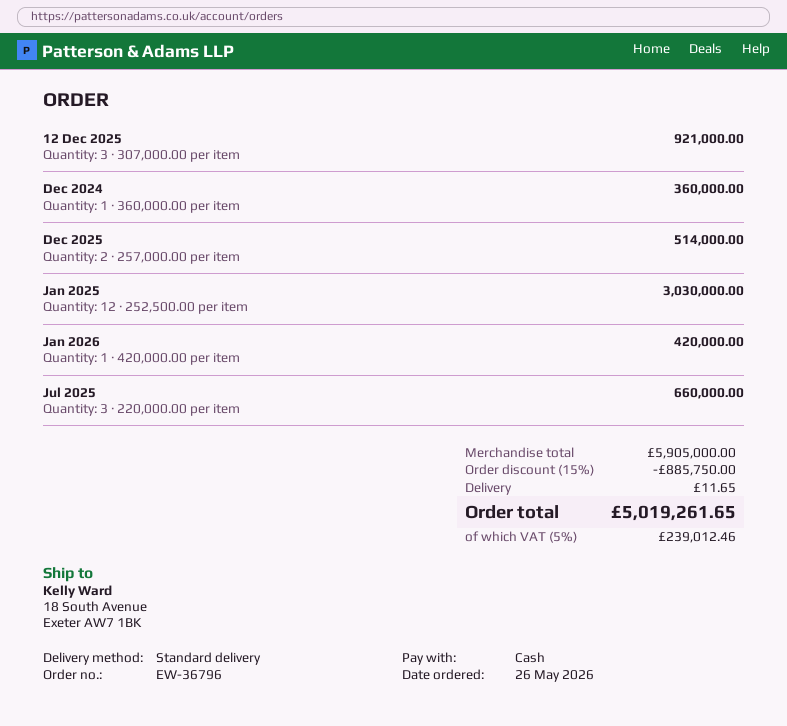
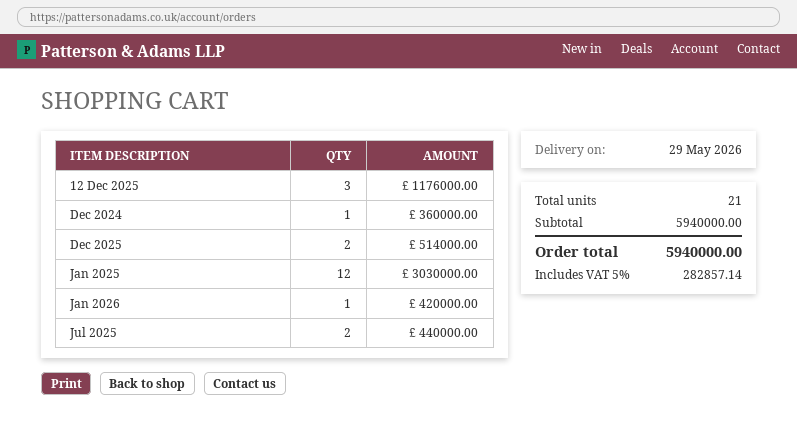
12 Dec 2025: 3 for 921000.00 -> 3 for 1176000.00
Jul 2025: 3 for 660000.00 -> 2 for 440000.00
subtotal: 5905000.00 -> 5940000.00
discount: 15% = 885750.00 -> none
shipping: 11.65 -> none
tax: 5% = 239012.46 -> 5% = 282857.14
total: 5019261.65 -> 5940000.00

